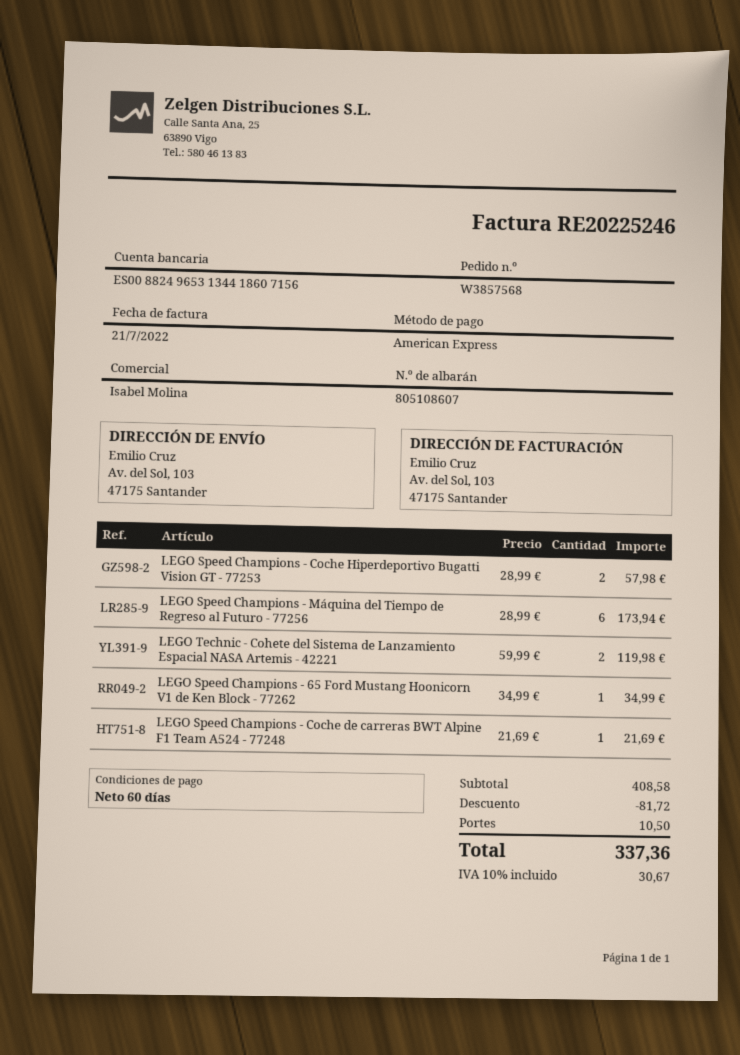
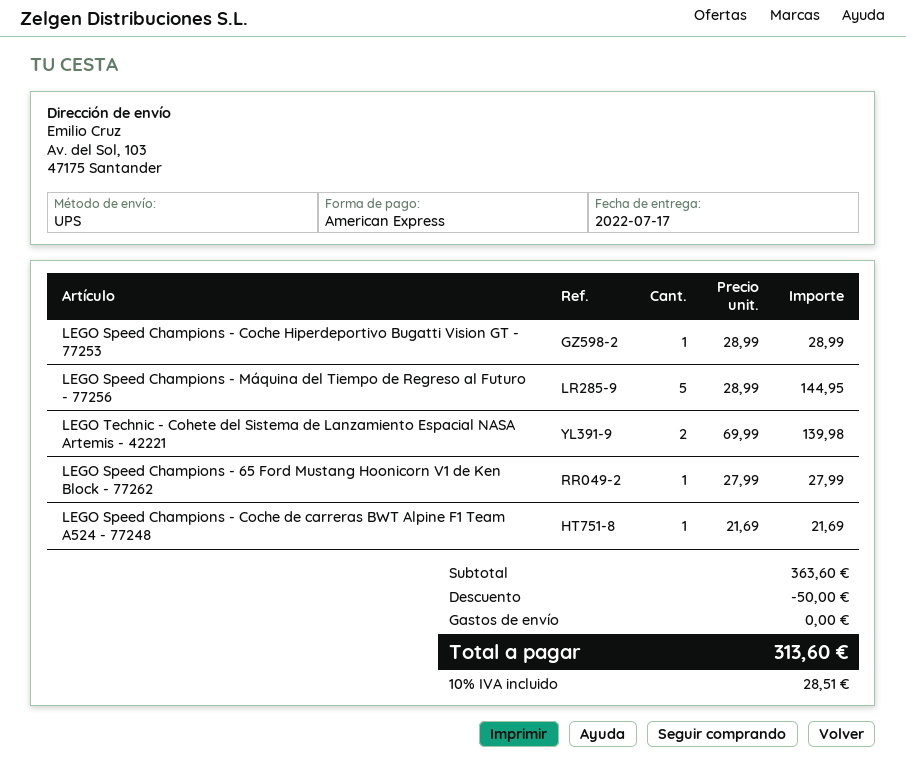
LEGO Speed Champions - Coche Hiperdeportivo Bugatti Vision GT - 77253: 2 x 28.99 = 57.98 -> 1 x 28.99 = 28.99
LEGO Speed Champions - Máquina del Tiempo de Regreso al Futuro - 77256: 6 x 28.99 = 173.94 -> 5 x 28.99 = 144.95
LEGO Technic - Cohete del Sistema de Lanzamiento Espacial NASA Artemis - 42221: 2 x 59.99 = 119.98 -> 2 x 69.99 = 139.98
LEGO Speed Champions - 65 Ford Mustang Hoonicorn V1 de Ken Block - 77262: 1 x 34.99 = 34.99 -> 1 x 27.99 = 27.99
subtotal: 408.58 -> 363.60
discount: 81.72 -> 50.00
shipping: 10.50 -> 0.00
tax: 10% = 30.67 -> 10% = 28.51
total: 337.36 -> 313.60

